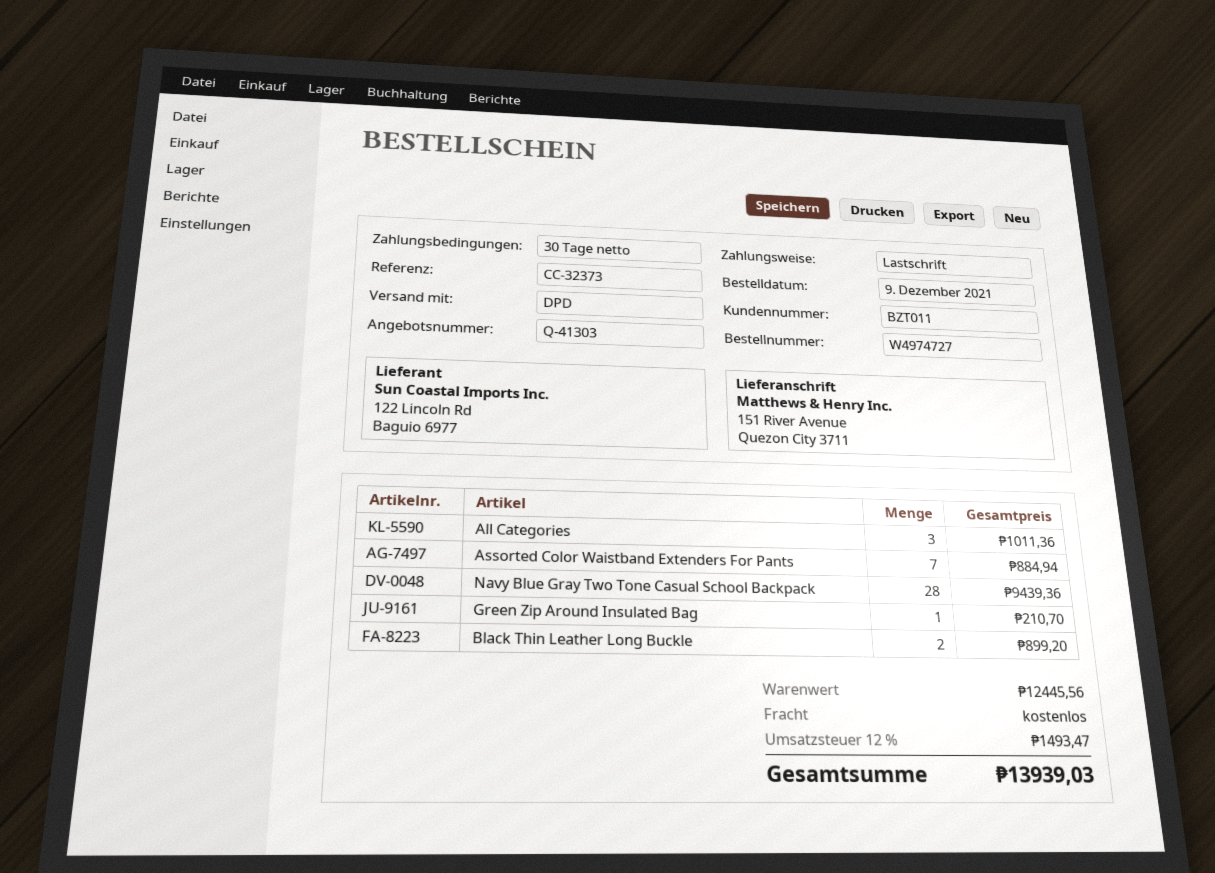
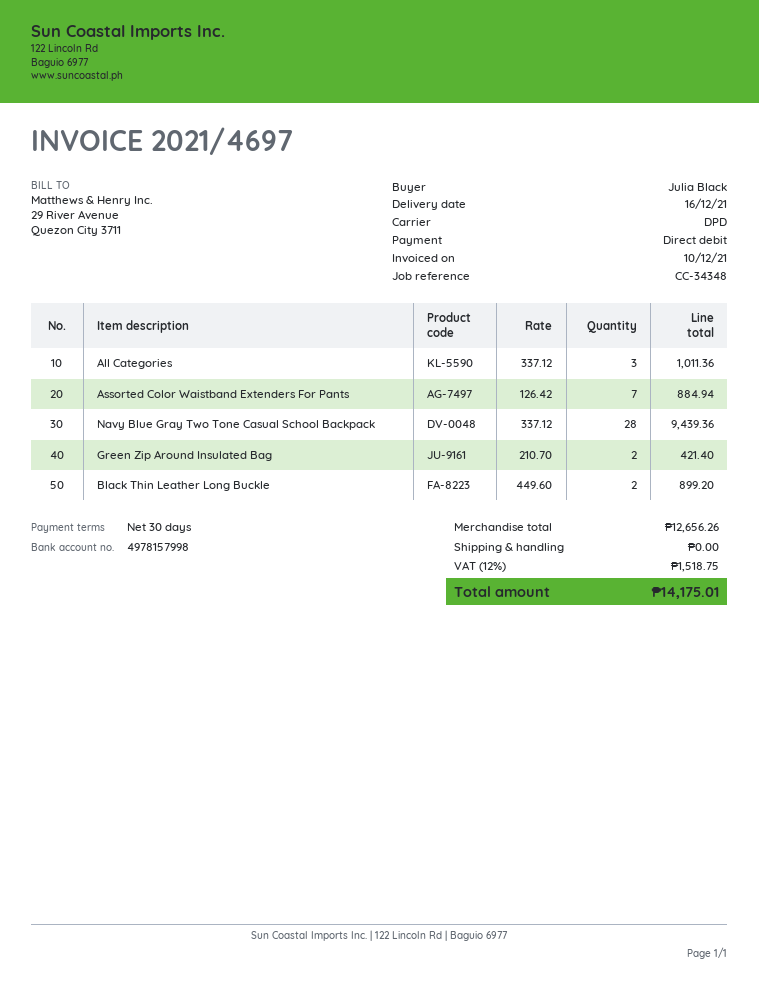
reference: CC-32373 -> CC-34348
Green Zip Around Insulated Bag: 1 for 210.70 -> 2 for 421.40
subtotal: 12445.56 -> 12656.26
tax: 12% = 1493.47 -> 12% = 1518.75
total: 13939.03 -> 14175.01

